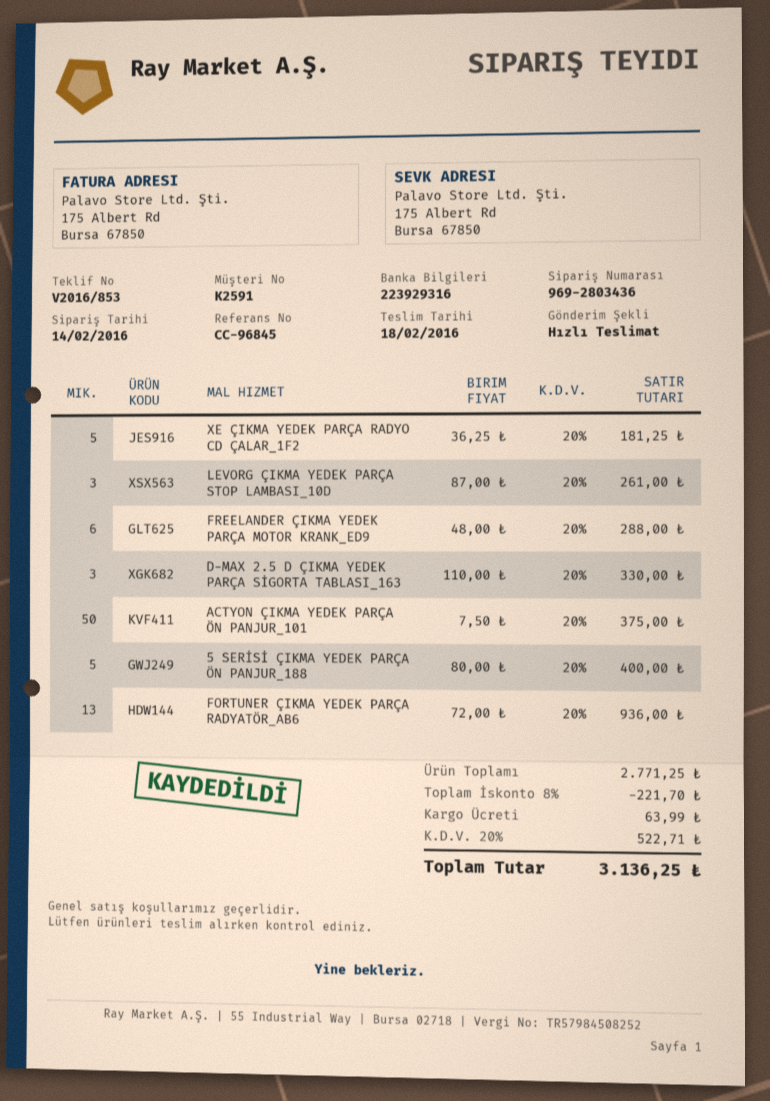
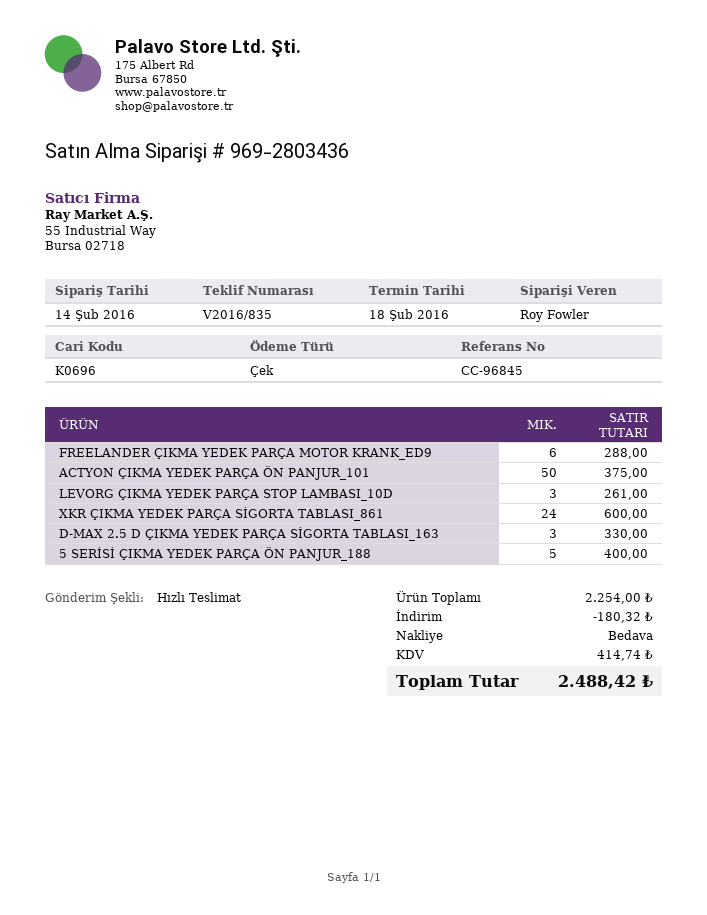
quote number: V2016/853 -> V2016/835
customer number: K2591 -> K0696
XE ÇIKMA YEDEK PARÇA RADYO CD ÇALAR_1F2: 5 for 181.25 -> none
FORTUNER ÇIKMA YEDEK PARÇA RADYATÖR_AB6: 13 for 936.00 -> none
XKR ÇIKMA YEDEK PARÇA SİGORTA TABLASI_861: none -> 24 for 600.00
subtotal: 2771.25 -> 2254.00
discount: 221.70 -> 180.32
shipping: 63.99 -> 0.00
tax: 522.71 -> 414.74
total: 3136.25 -> 2488.42

